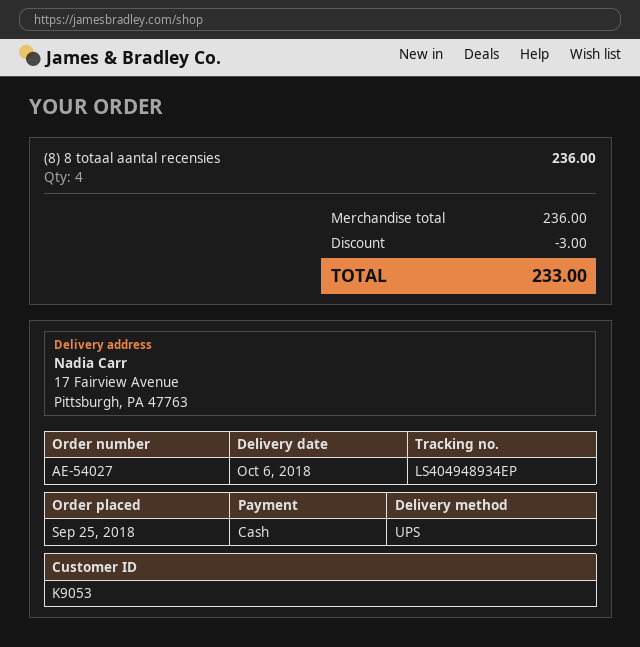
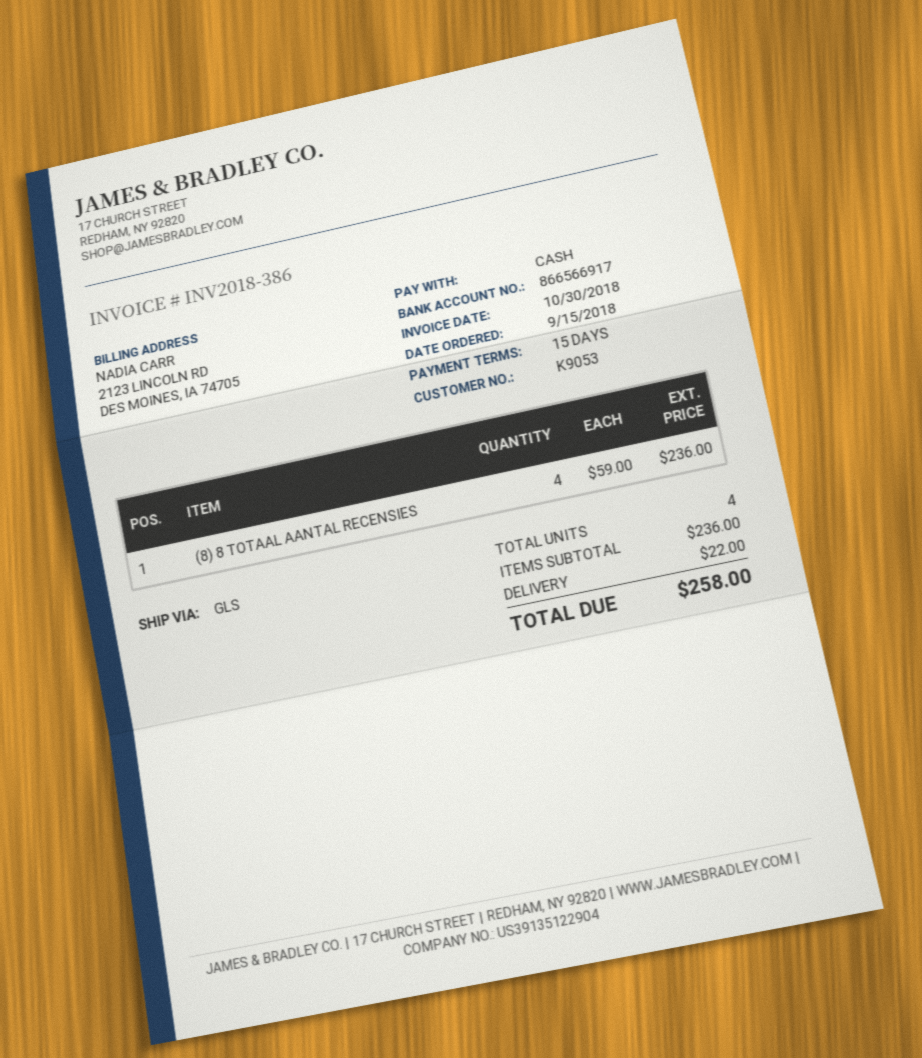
order date: 2018-09-25 -> 2018-09-15
shipping method: UPS -> GLS
discount: 3.00 -> none
shipping: none -> 22.00
total: 233.00 -> 258.00

